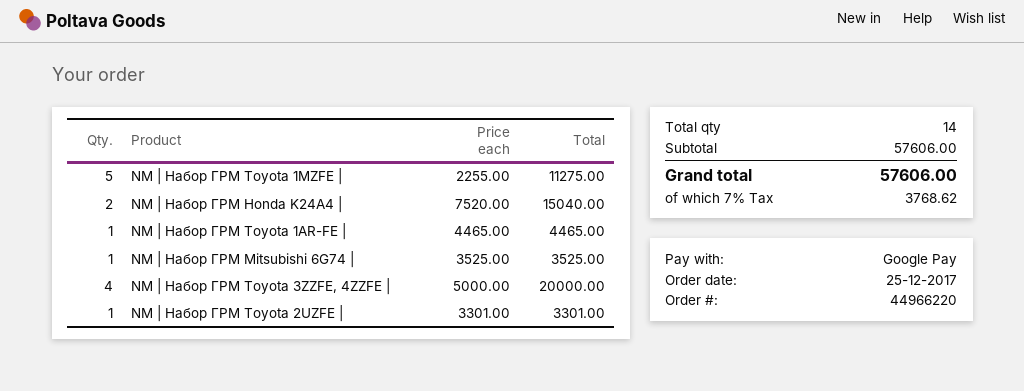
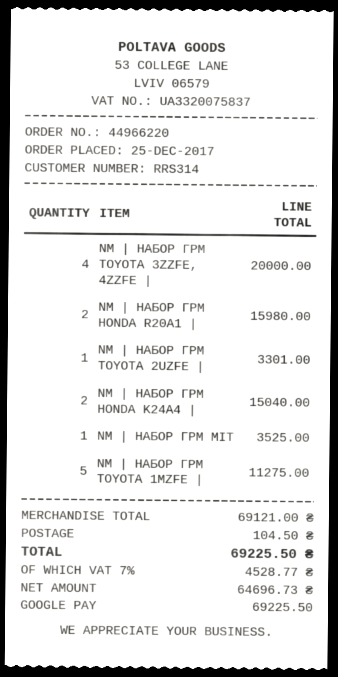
NM | Набор ГРМ Toyota 1AR-FE |: 1 for 4465.00 -> none
NM | НАБОР ГРМ HONDA R20A1 |: none -> 2 for 15980.00
subtotal: 57606.00 -> 69121.00
shipping: none -> 104.50
tax: 7% = 3768.62 -> 7% = 4528.77
total: 57606.00 -> 69225.50

